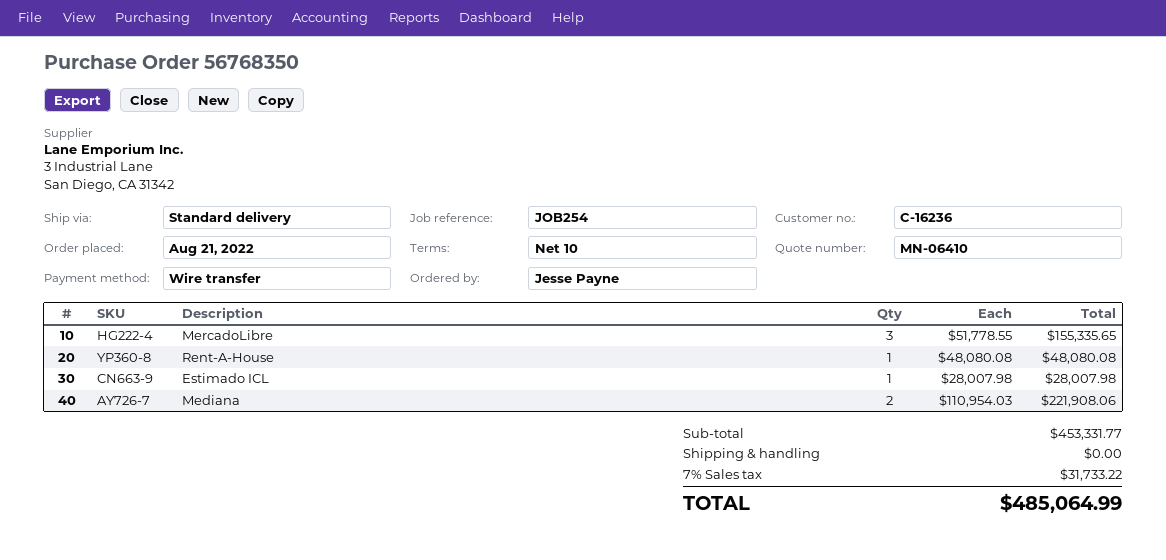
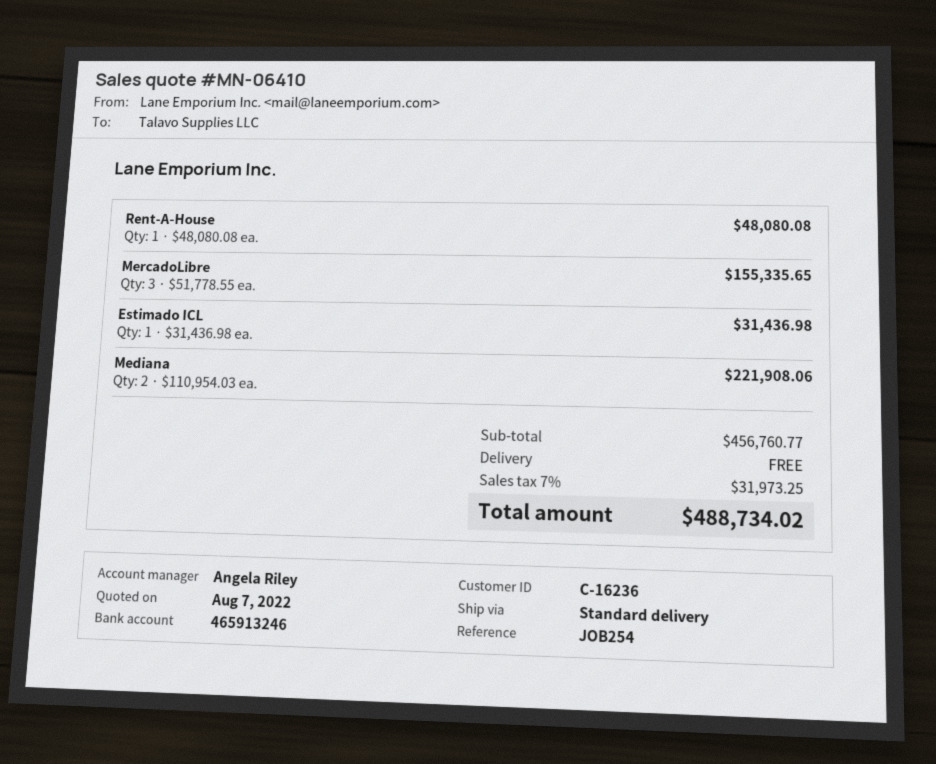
Estimado ICL: 1 x 28007.98 = 28007.98 -> 1 x 31436.98 = 31436.98
subtotal: 453331.77 -> 456760.77
tax: 7% = 31733.22 -> 7% = 31973.25
total: 485064.99 -> 488734.02

